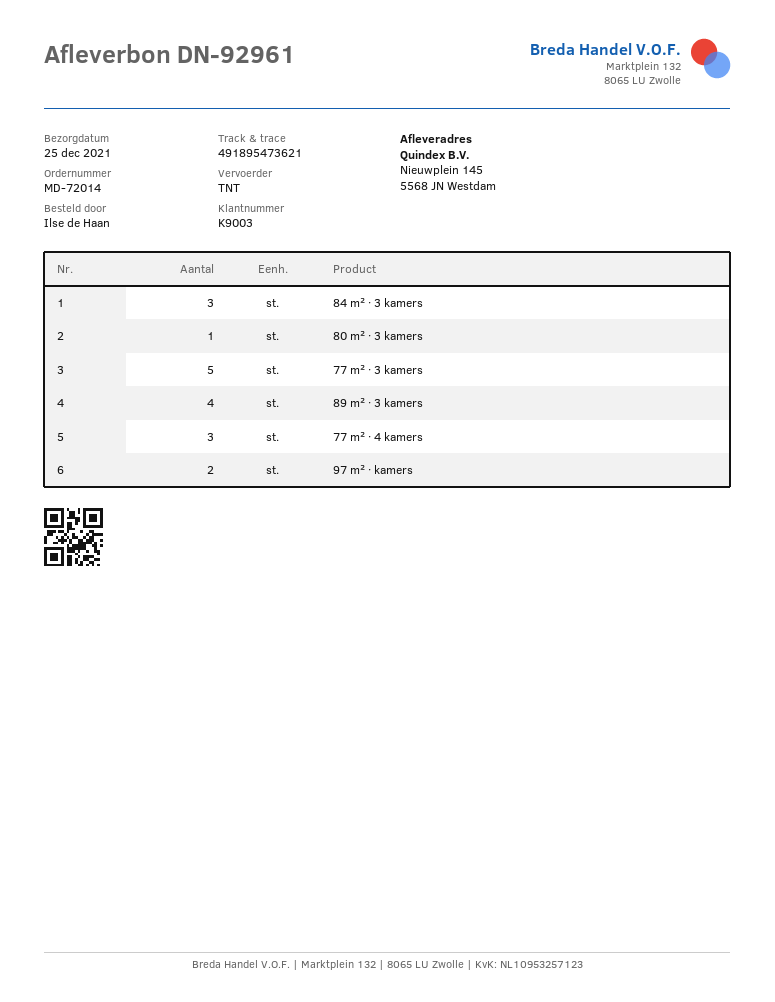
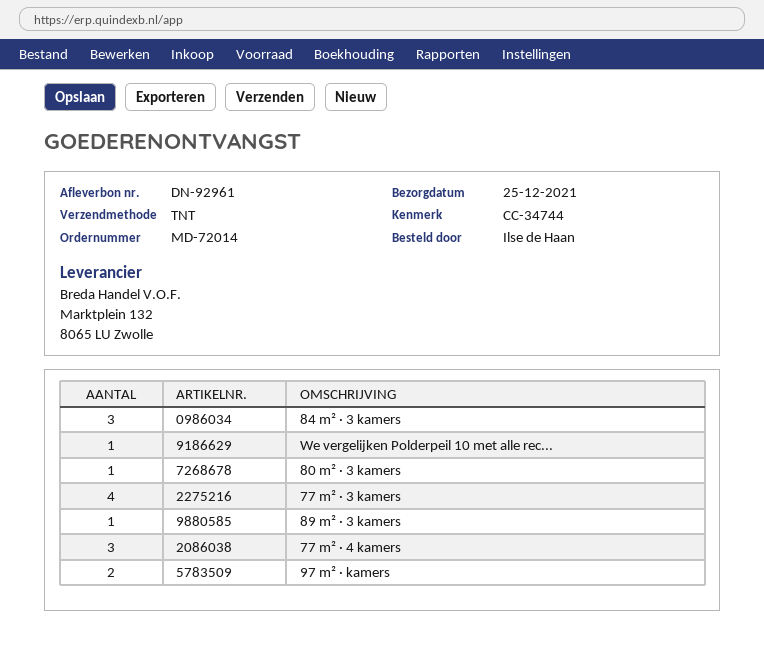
77 m² · 3 kamers: 5 -> 4
89 m² · 3 kamers: 4 -> 1
We vergelijken Polderpeil 10 met alle rec...: none -> 1

